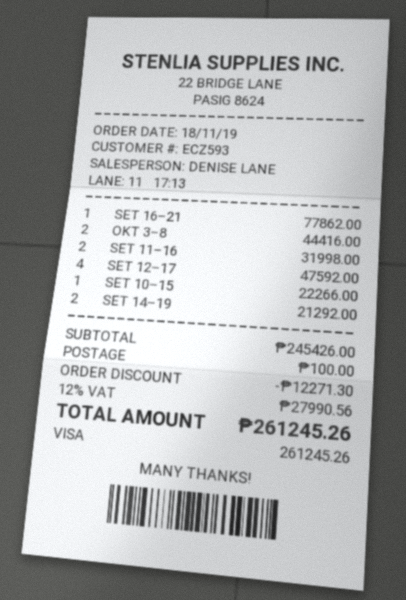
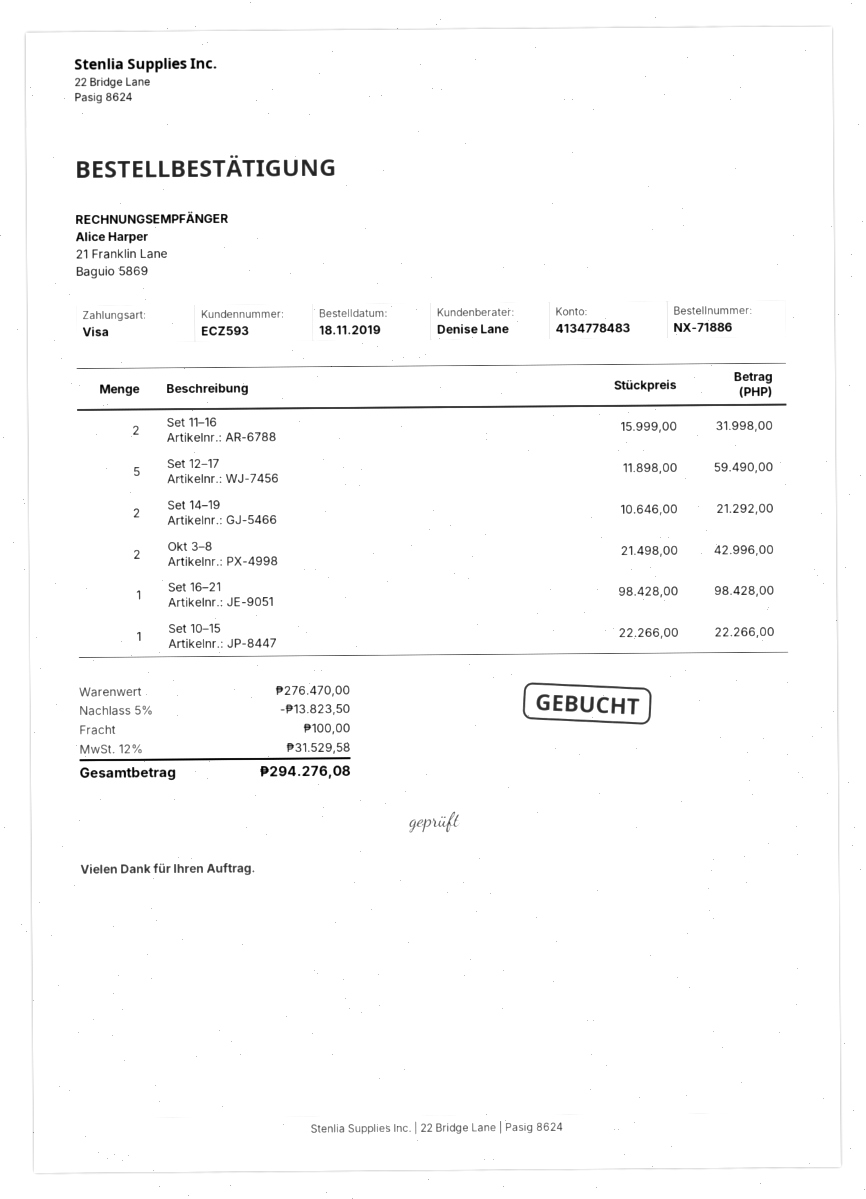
SET 16–21: 1 for 77862.00 -> 1 for 98428.00
OKT 3–8: 2 for 44416.00 -> 2 for 42996.00
SET 12–17: 4 for 47592.00 -> 5 for 59490.00
subtotal: 245426.00 -> 276470.00
discount: 12271.30 -> 13823.50
tax: 12% = 27990.56 -> 12% = 31529.58
total: 261245.26 -> 294276.08

